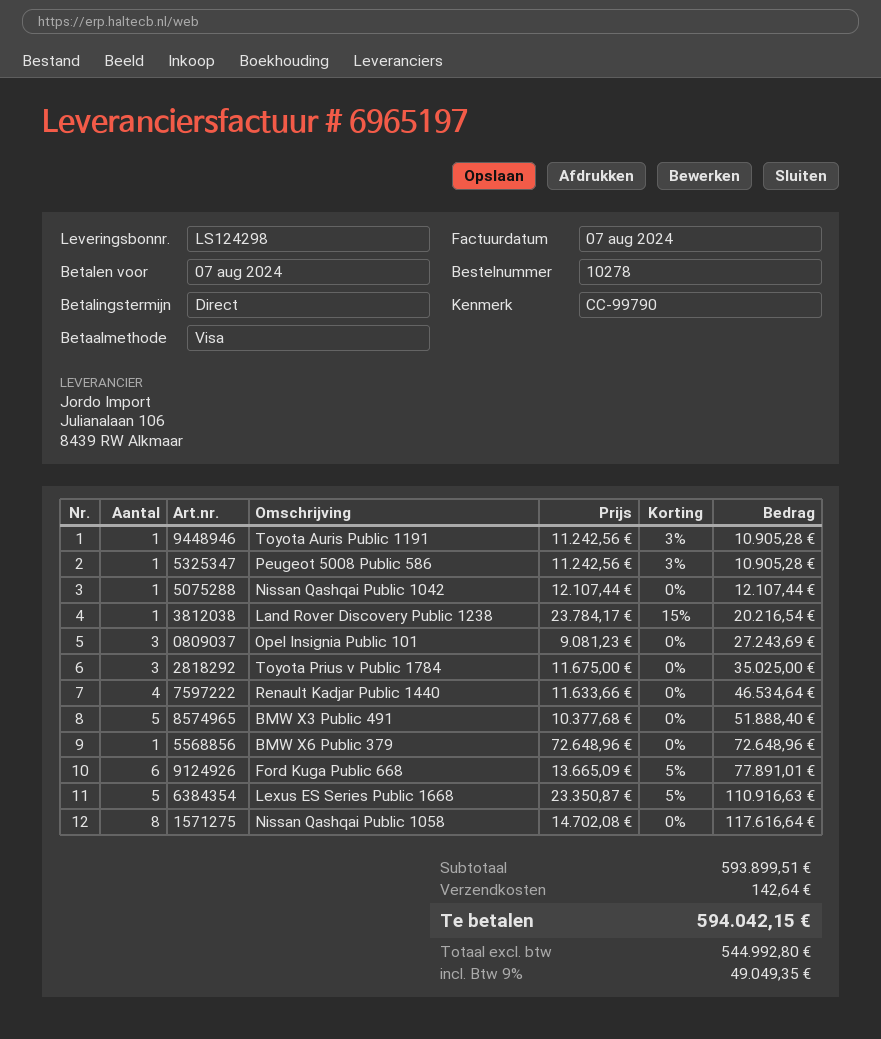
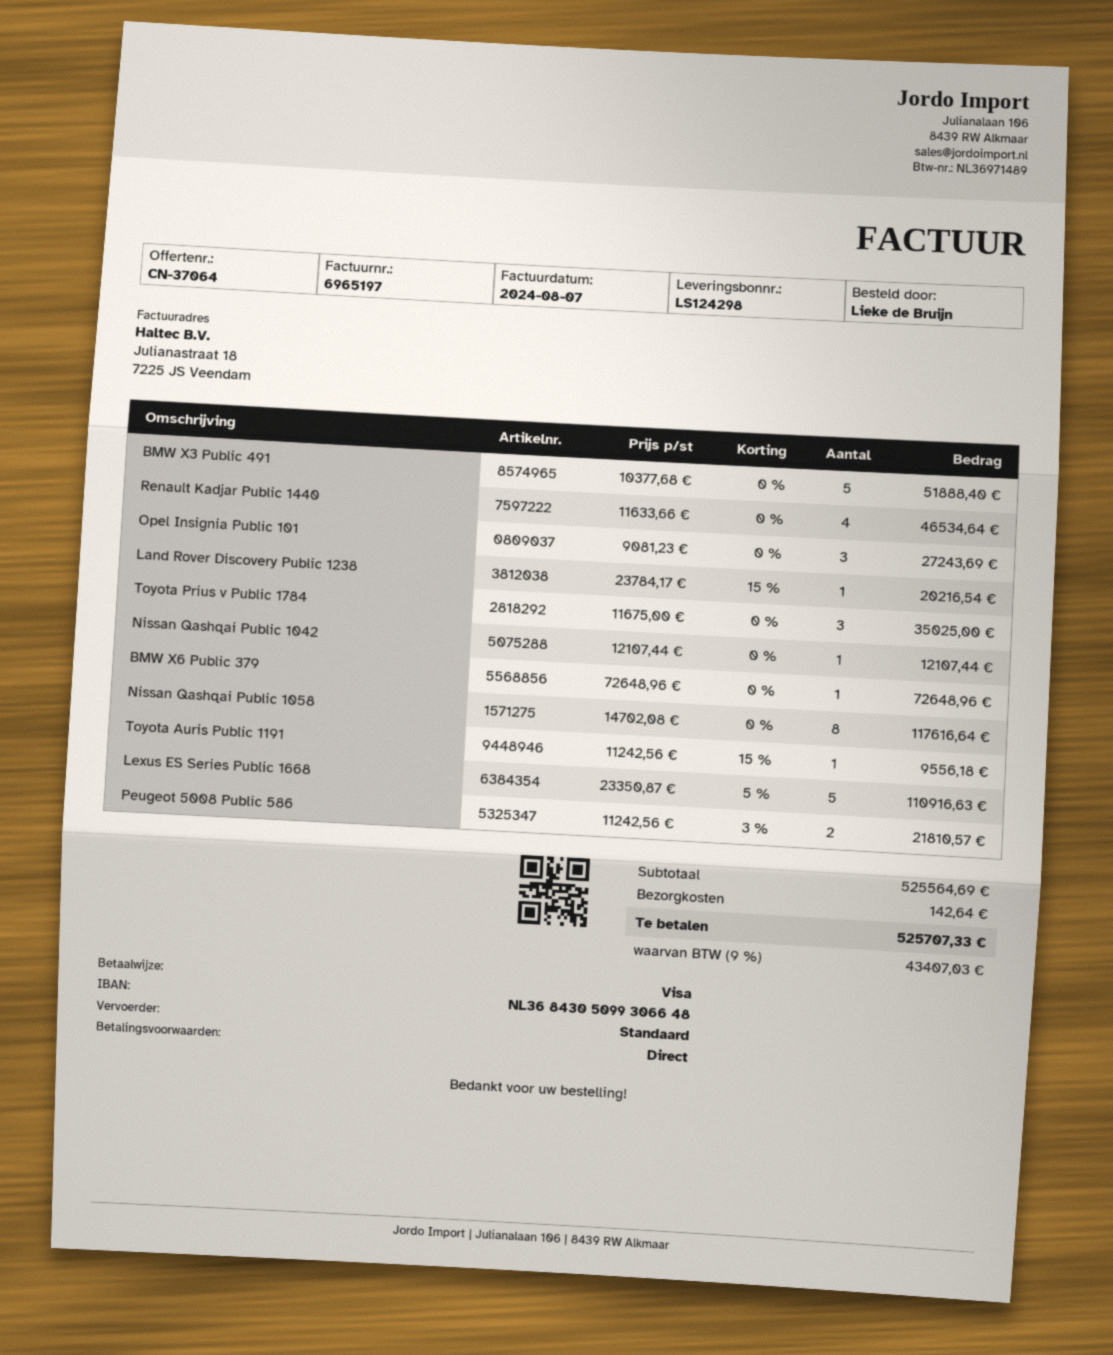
Toyota Auris Public 1191: 1 x 11242.56 - 3% = 10905.28 -> 1 x 11242.56 - 15% = 9556.18
Peugeot 5008 Public 586: 1 x 11242.56 - 3% = 10905.28 -> 2 x 11242.56 - 3% = 21810.57
Ford Kuga Public 668: 6 x 13665.09 - 5% = 77891.01 -> none
subtotal: 593899.51 -> 525564.69
tax: 9% = 49049.35 -> 9% = 43407.03
total: 594042.15 -> 525707.33

